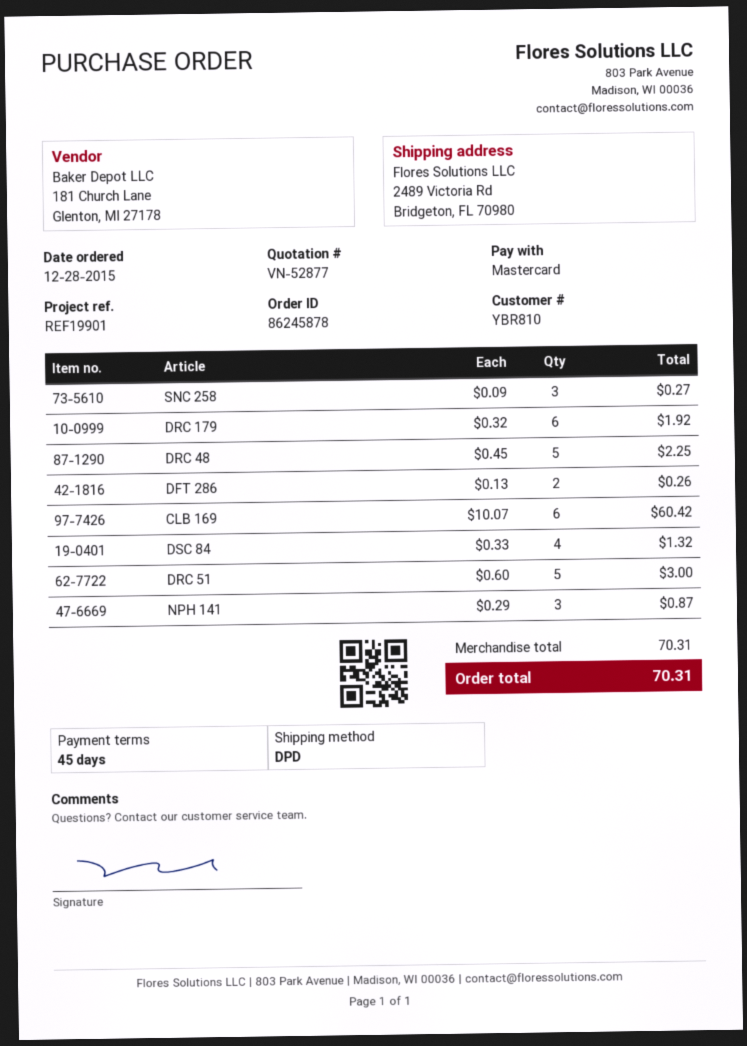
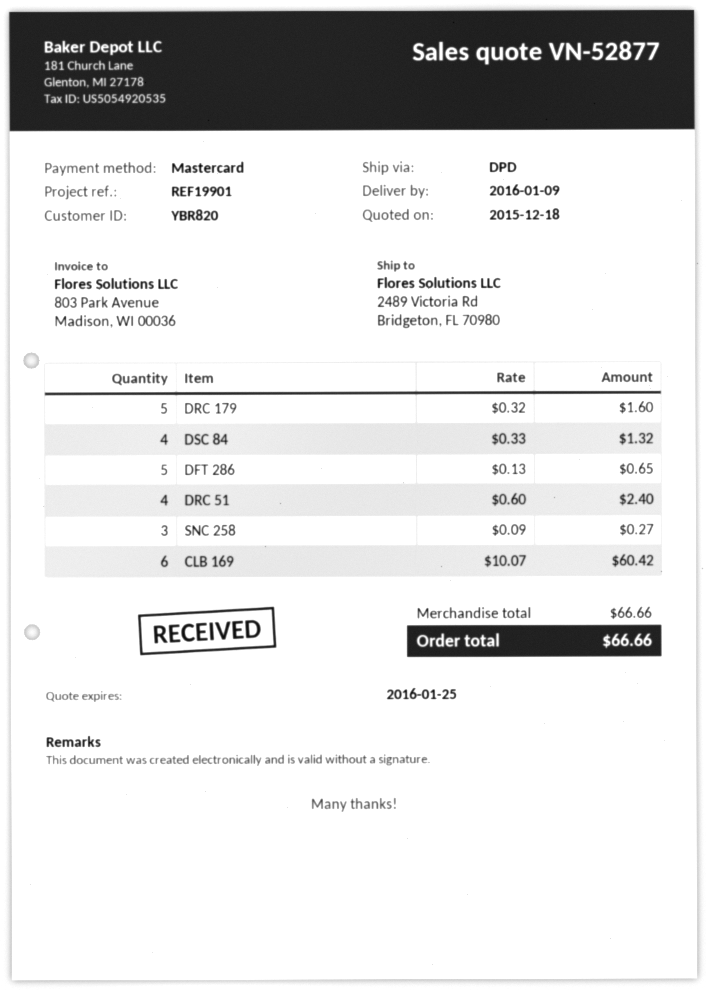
customer number: YBR810 -> YBR820
DRC 179: 6 x 0.32 = 1.92 -> 5 x 0.32 = 1.60
DRC 48: 5 x 0.45 = 2.25 -> none
DFT 286: 2 x 0.13 = 0.26 -> 5 x 0.13 = 0.65
DRC 51: 5 x 0.60 = 3.00 -> 4 x 0.60 = 2.40
NPH 141: 3 x 0.29 = 0.87 -> none
subtotal: 70.31 -> 66.66
total: 70.31 -> 66.66

